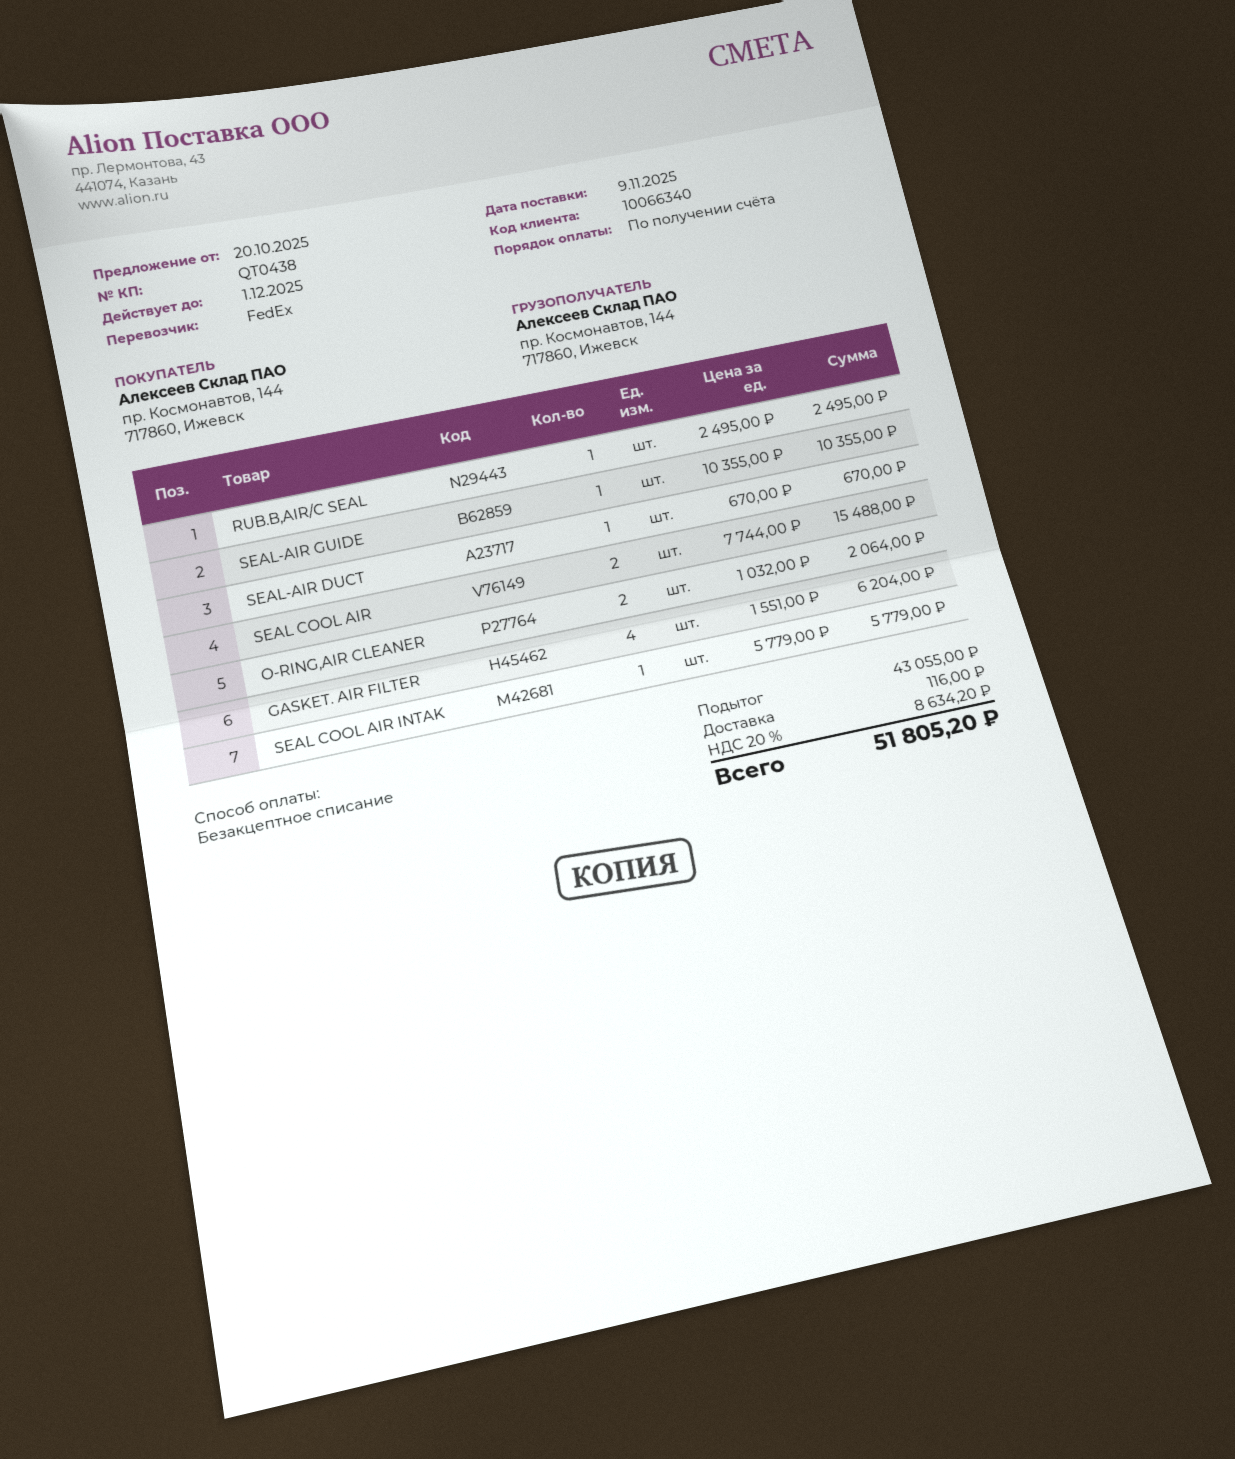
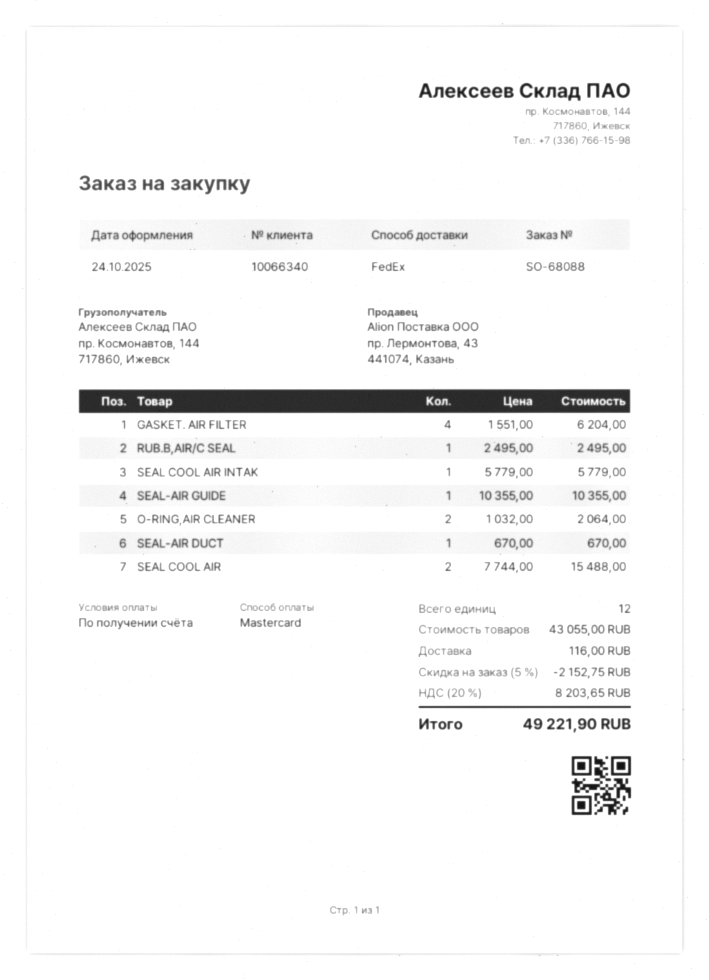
payment method: direct debit -> Mastercard
discount: none -> 5% = 2152.75
tax: 20% = 8634.20 -> 20% = 8203.65
total: 51805.20 -> 49221.90

